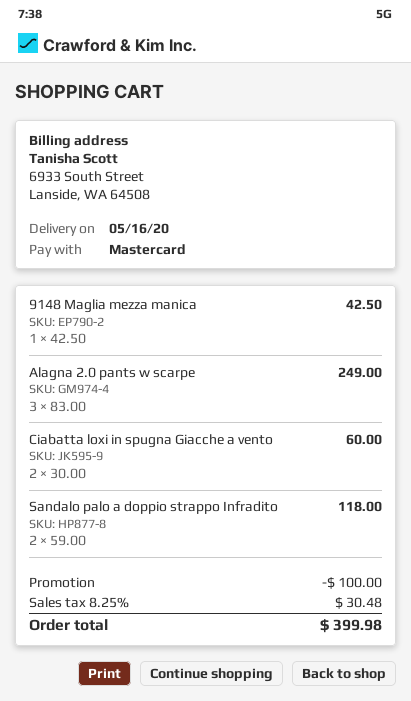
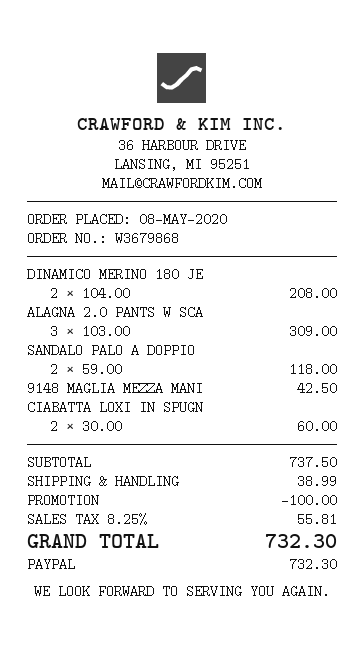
payment method: Mastercard -> PayPal
Alagna 2.0 pants w scarpe: 3 x 83.00 = 249.00 -> 3 x 103.00 = 309.00
DINAMICO MERINO 180 JE: none -> 2 x 104.00 = 208.00
shipping: none -> 38.99
tax: 8.25% = 30.48 -> 8.25% = 55.81
total: 399.98 -> 732.30

